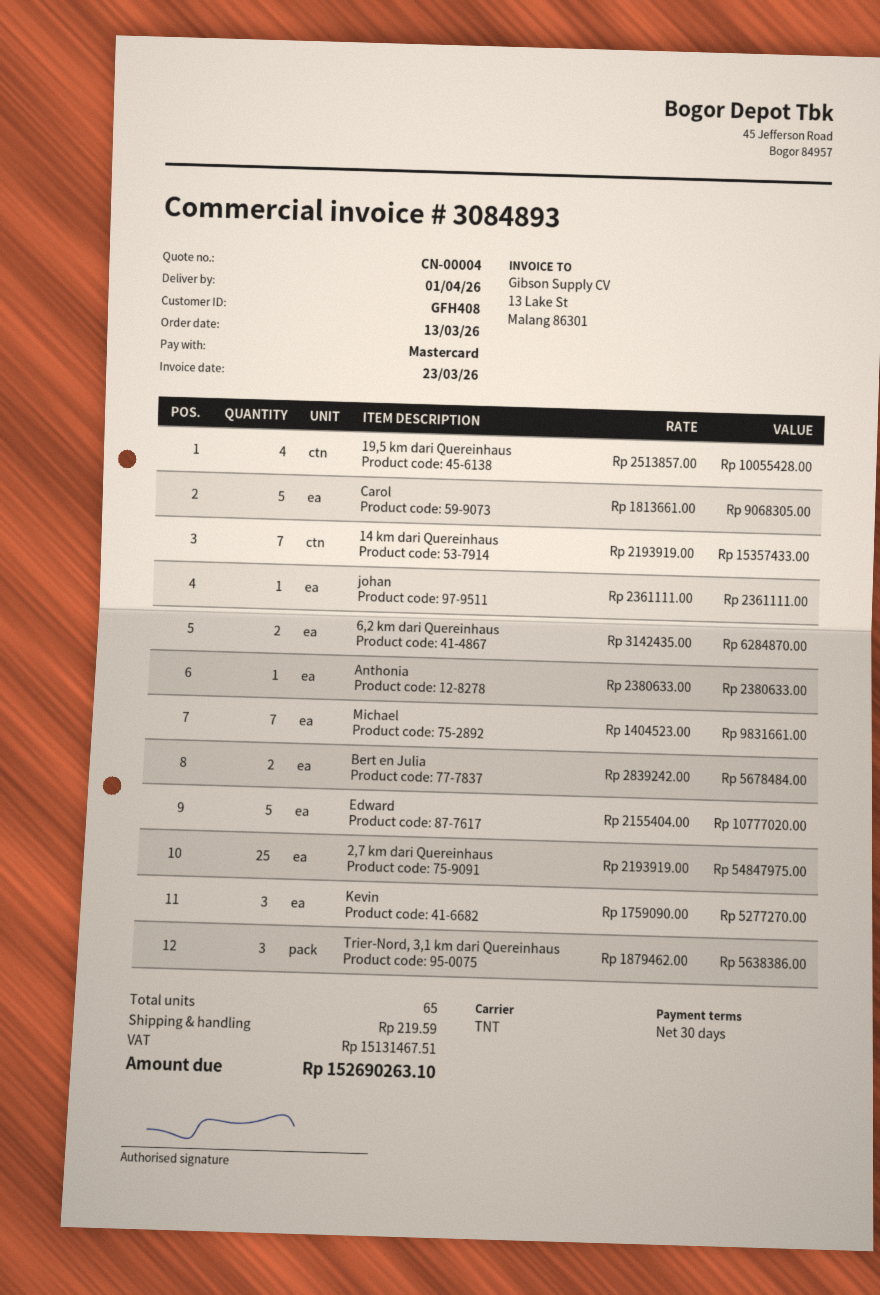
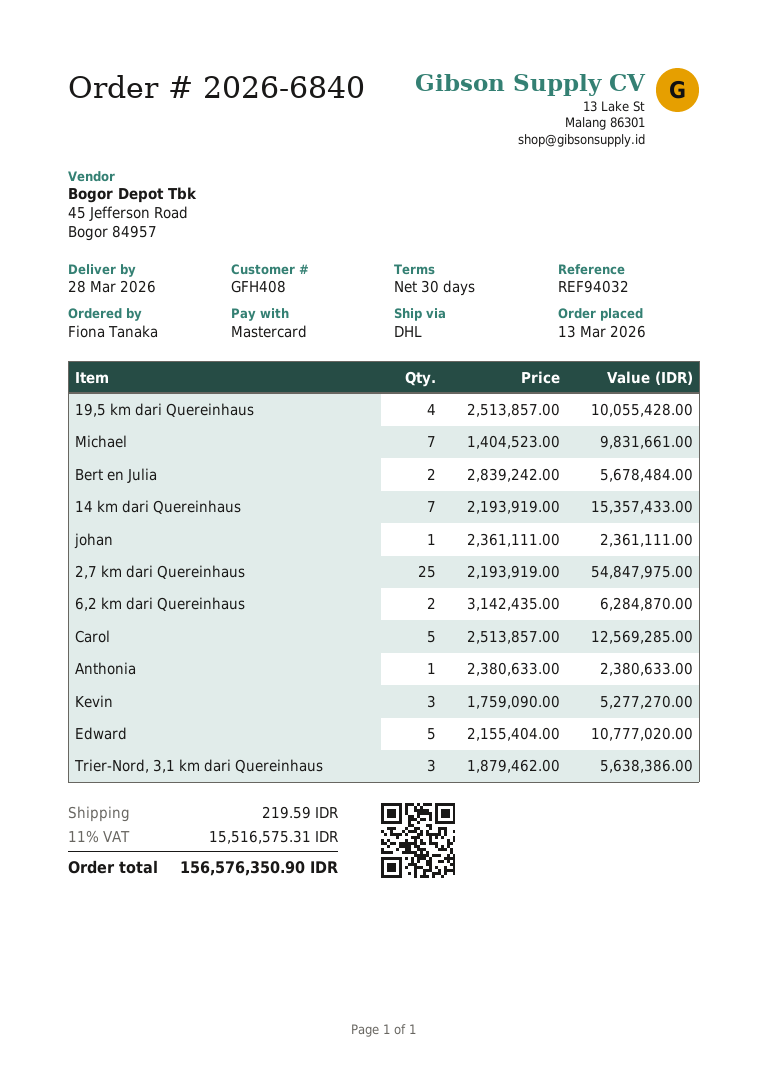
delivery date: 2026-04-01 -> 2026-03-28
shipping method: TNT -> DHL
Carol: 5 x 1813661.00 = 9068305.00 -> 5 x 2513857.00 = 12569285.00
tax: 15131467.51 -> 15516575.31
total: 152690263.10 -> 156576350.90

